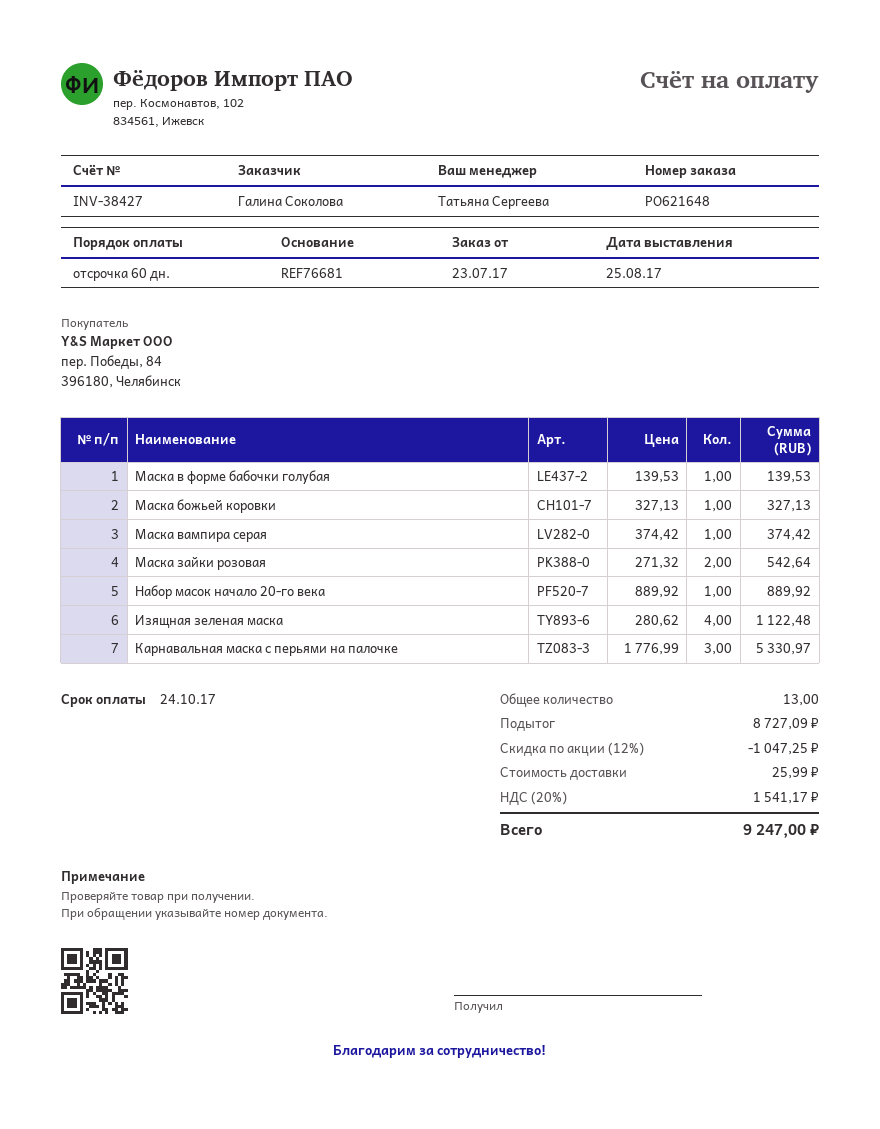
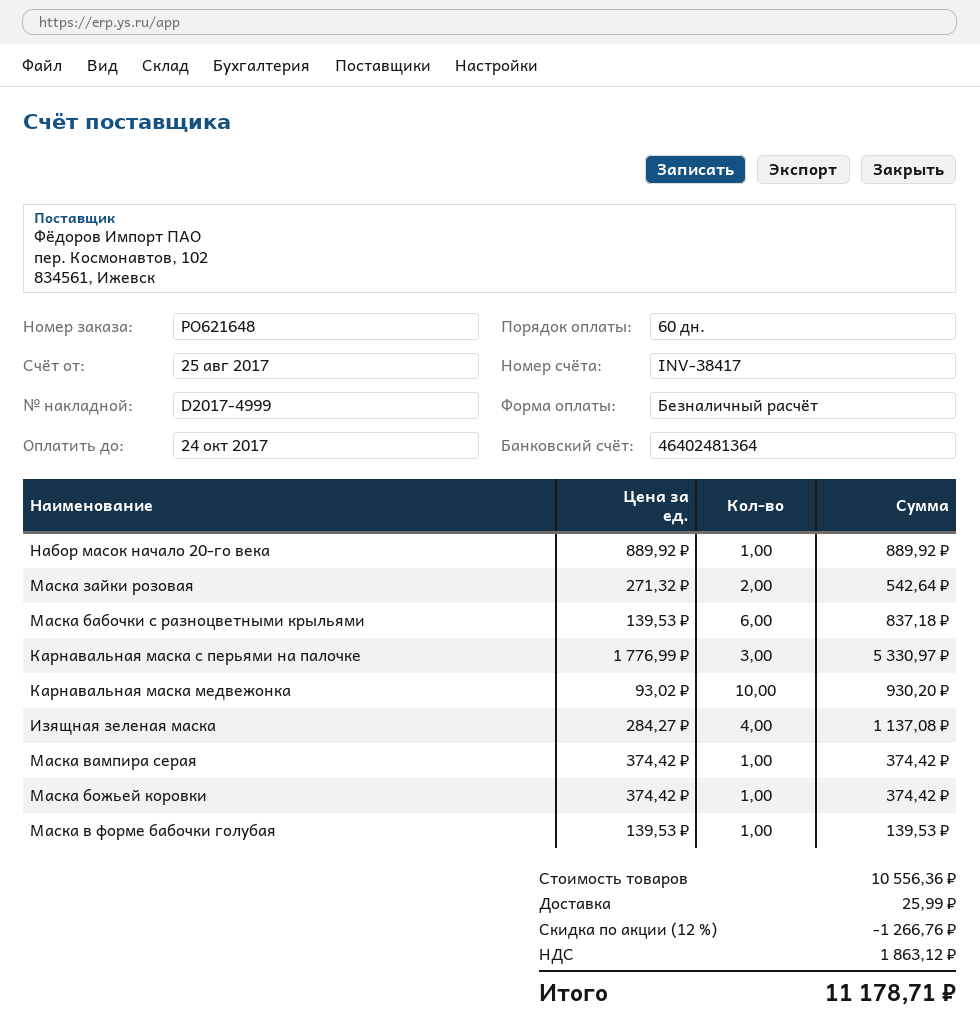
invoice number: INV-38427 -> INV-38417
Маска божьей коровки: 1 x 327.13 = 327.13 -> 1 x 374.42 = 374.42
Изящная зеленая маска: 4 x 280.62 = 1122.48 -> 4 x 284.27 = 1137.08
Маска бабочки с разноцветными крыльями: none -> 6 x 139.53 = 837.18
Карнавальная маска медвежонка: none -> 10 x 93.02 = 930.20
subtotal: 8727.09 -> 10556.36
discount: 12% = 1047.25 -> 12% = 1266.76
tax: 1541.17 -> 1863.12
total: 9247.00 -> 11178.71

